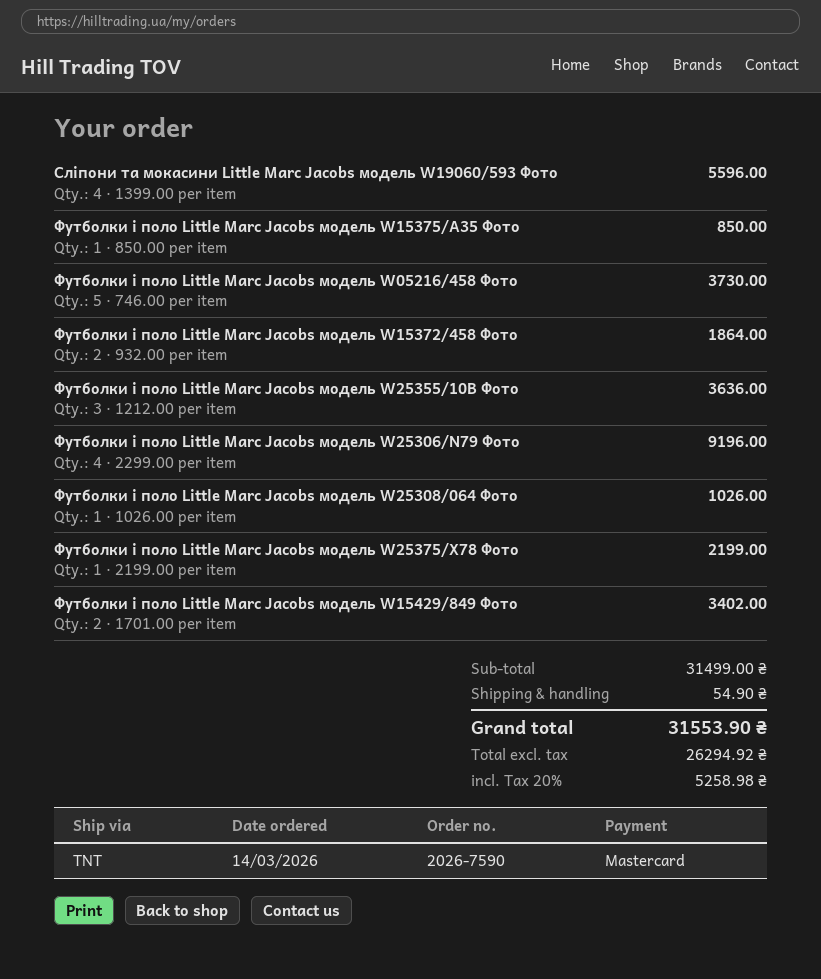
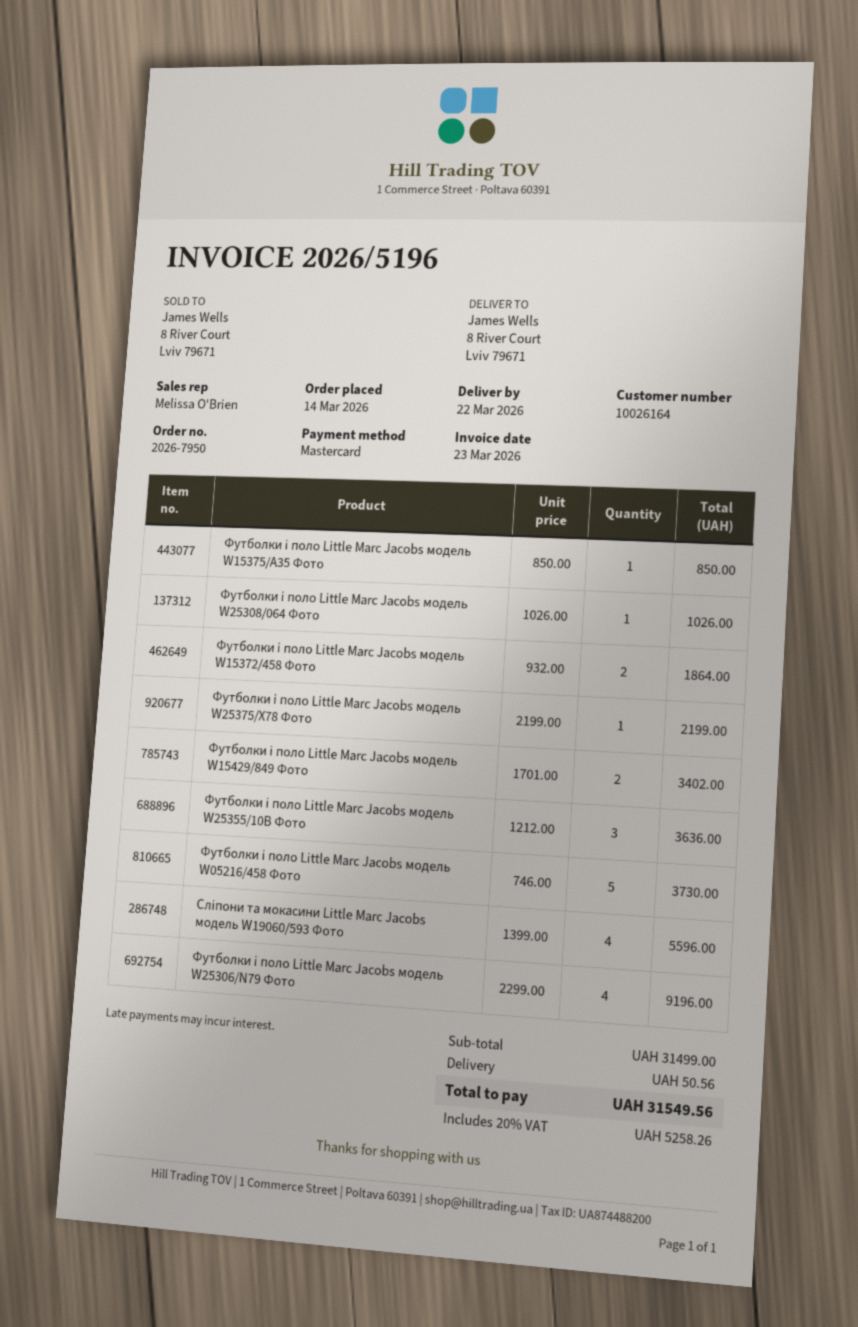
order number: 2026-7590 -> 2026-7950
shipping: 54.90 -> 50.56
tax: 20% = 5258.98 -> 20% = 5258.26
total: 31553.90 -> 31549.56

